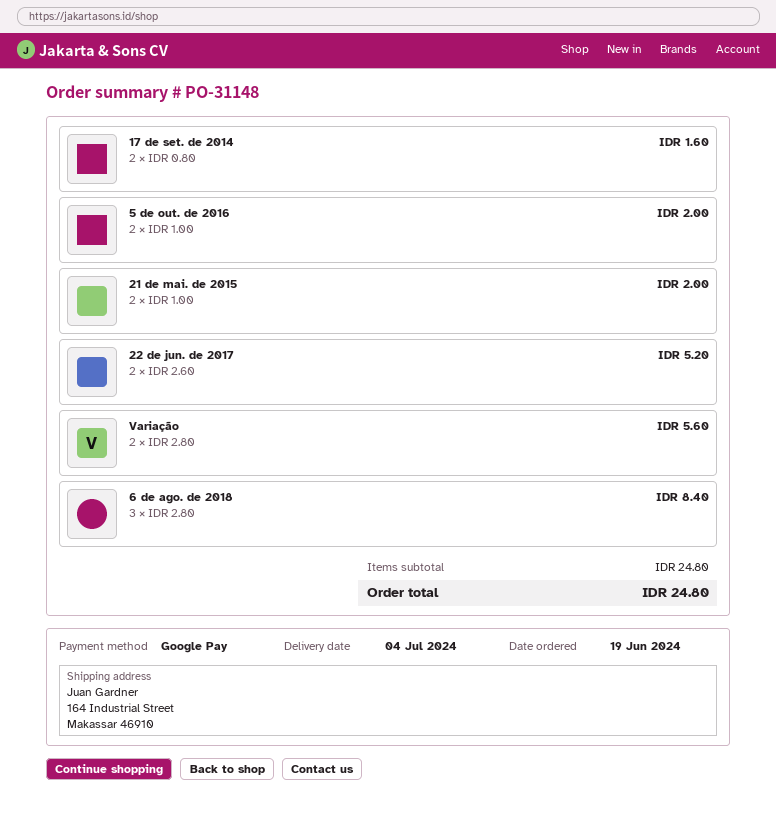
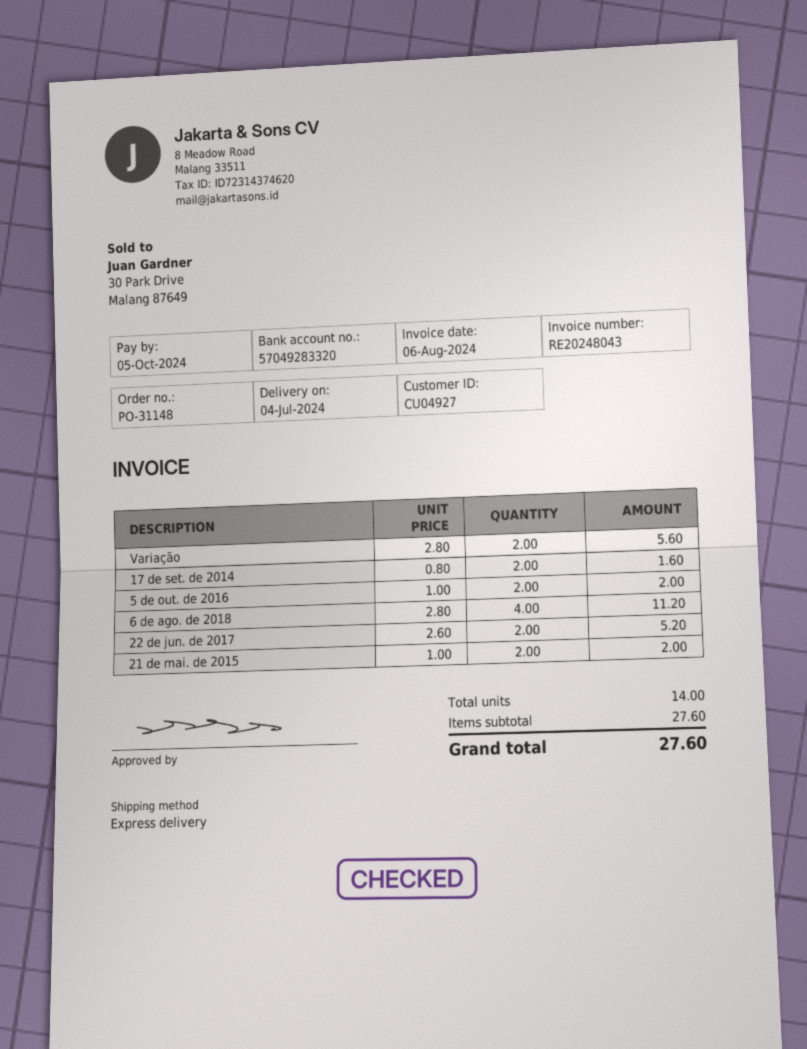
6 de ago. de 2018: 3 x 2.80 = 8.40 -> 4 x 2.80 = 11.20
subtotal: 24.80 -> 27.60
total: 24.80 -> 27.60

